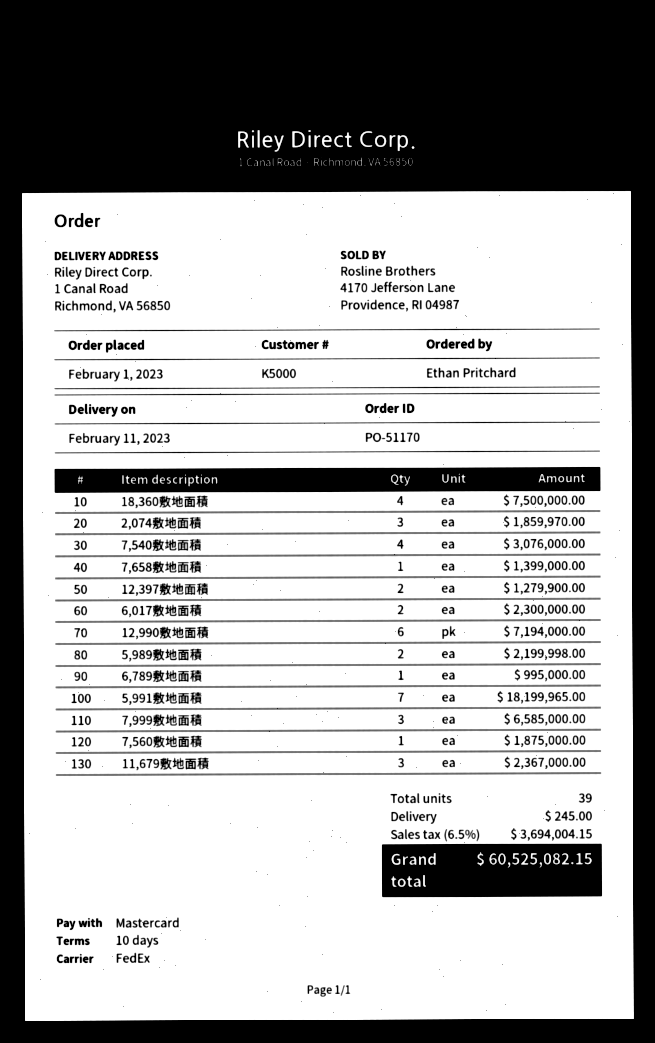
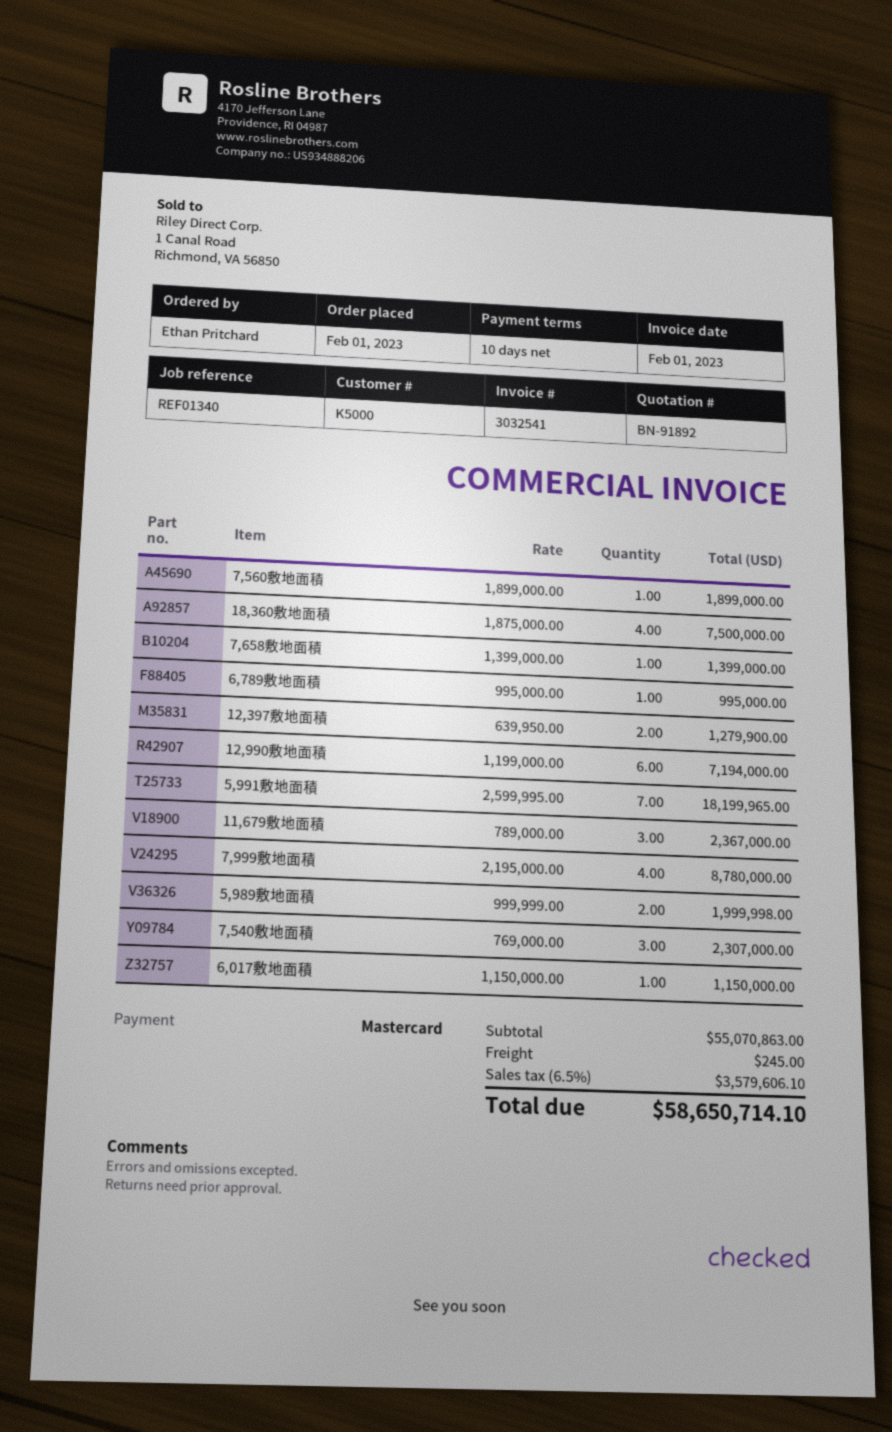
2,074敷地面積: 3 for 1859970.00 -> none
7,540敷地面積: 4 for 3076000.00 -> 3 for 2307000.00
6,017敷地面積: 2 for 2300000.00 -> 1 for 1150000.00
5,989敷地面積: 2 for 2199998.00 -> 2 for 1999998.00
7,999敷地面積: 3 for 6585000.00 -> 4 for 8780000.00
7,560敷地面積: 1 for 1875000.00 -> 1 for 1899000.00
tax: 6.5% = 3694004.15 -> 6.5% = 3579606.10
total: 60525082.15 -> 58650714.10

